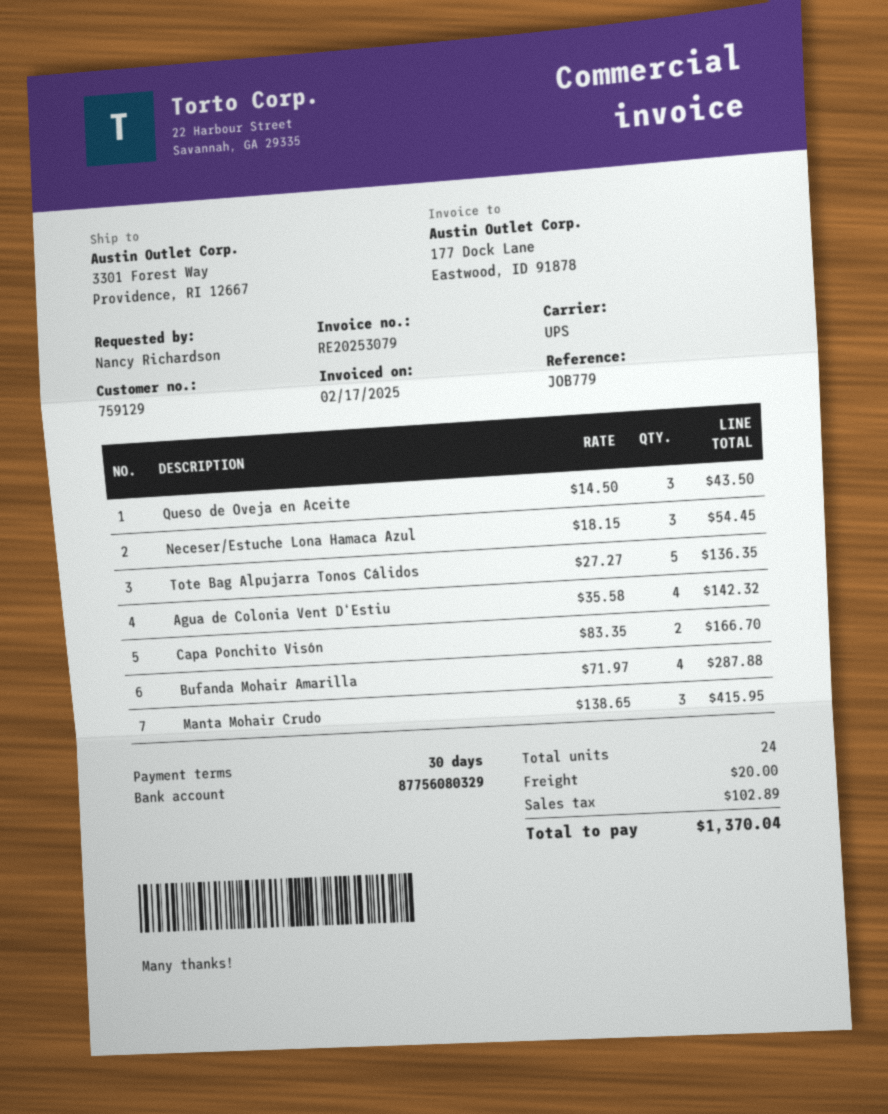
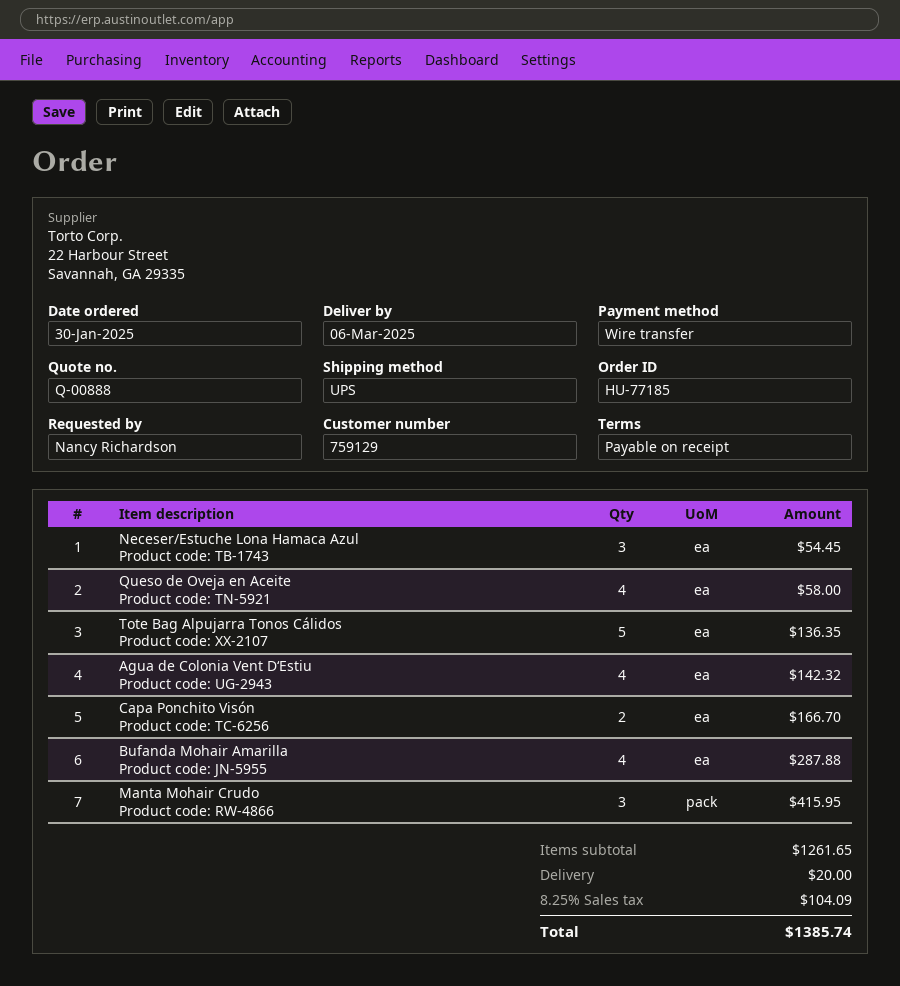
payment terms: 30 days -> on receipt
Queso de Oveja en Aceite: 3 for 43.50 -> 4 for 58.00
tax: 102.89 -> 104.09
total: 1370.04 -> 1385.74

